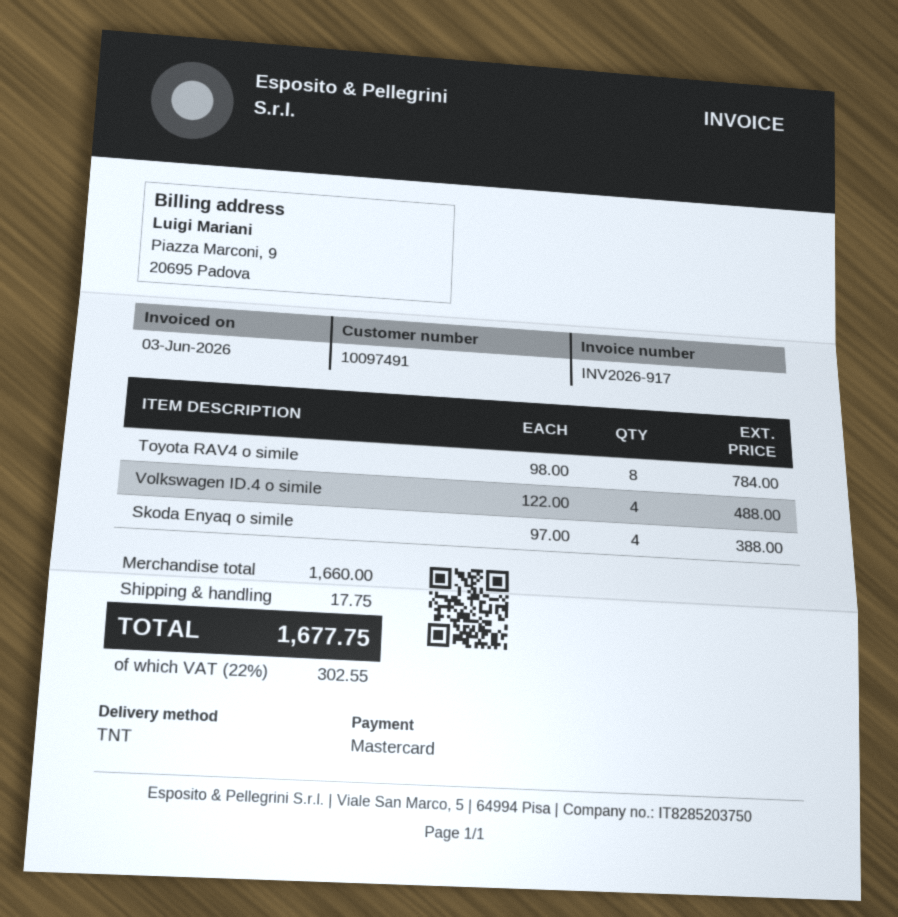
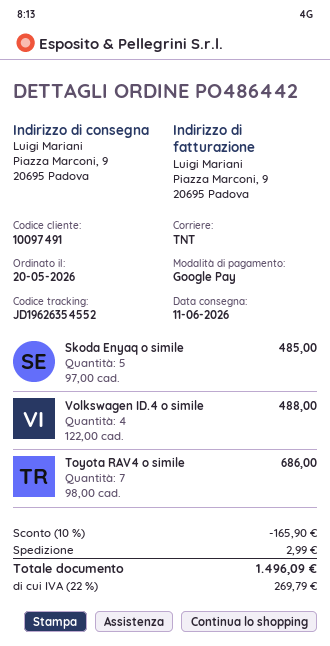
payment method: Mastercard -> Google Pay
Toyota RAV4 o simile: 8 x 98.00 = 784.00 -> 7 x 98.00 = 686.00
Skoda Enyaq o simile: 4 x 97.00 = 388.00 -> 5 x 97.00 = 485.00
discount: none -> 10% = 165.90
shipping: 17.75 -> 2.99
tax: 22% = 302.55 -> 22% = 269.79
total: 1677.75 -> 1496.09

